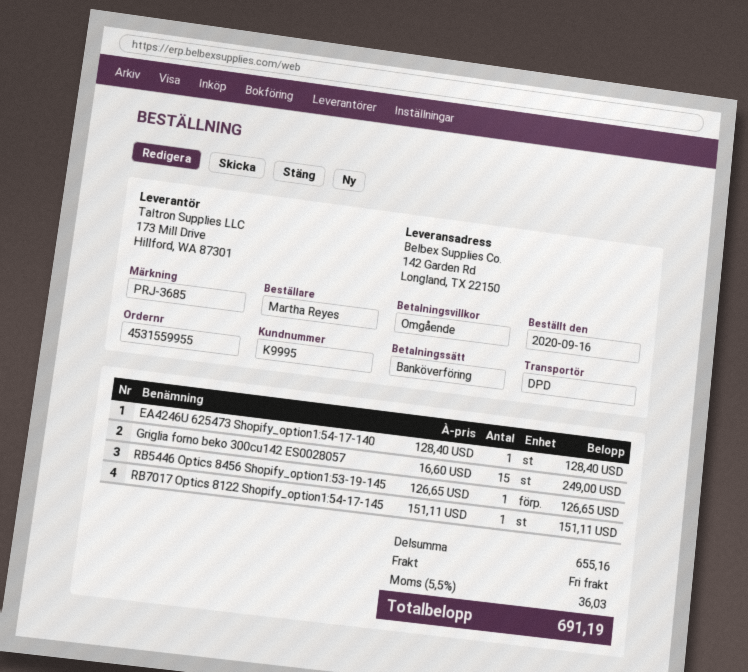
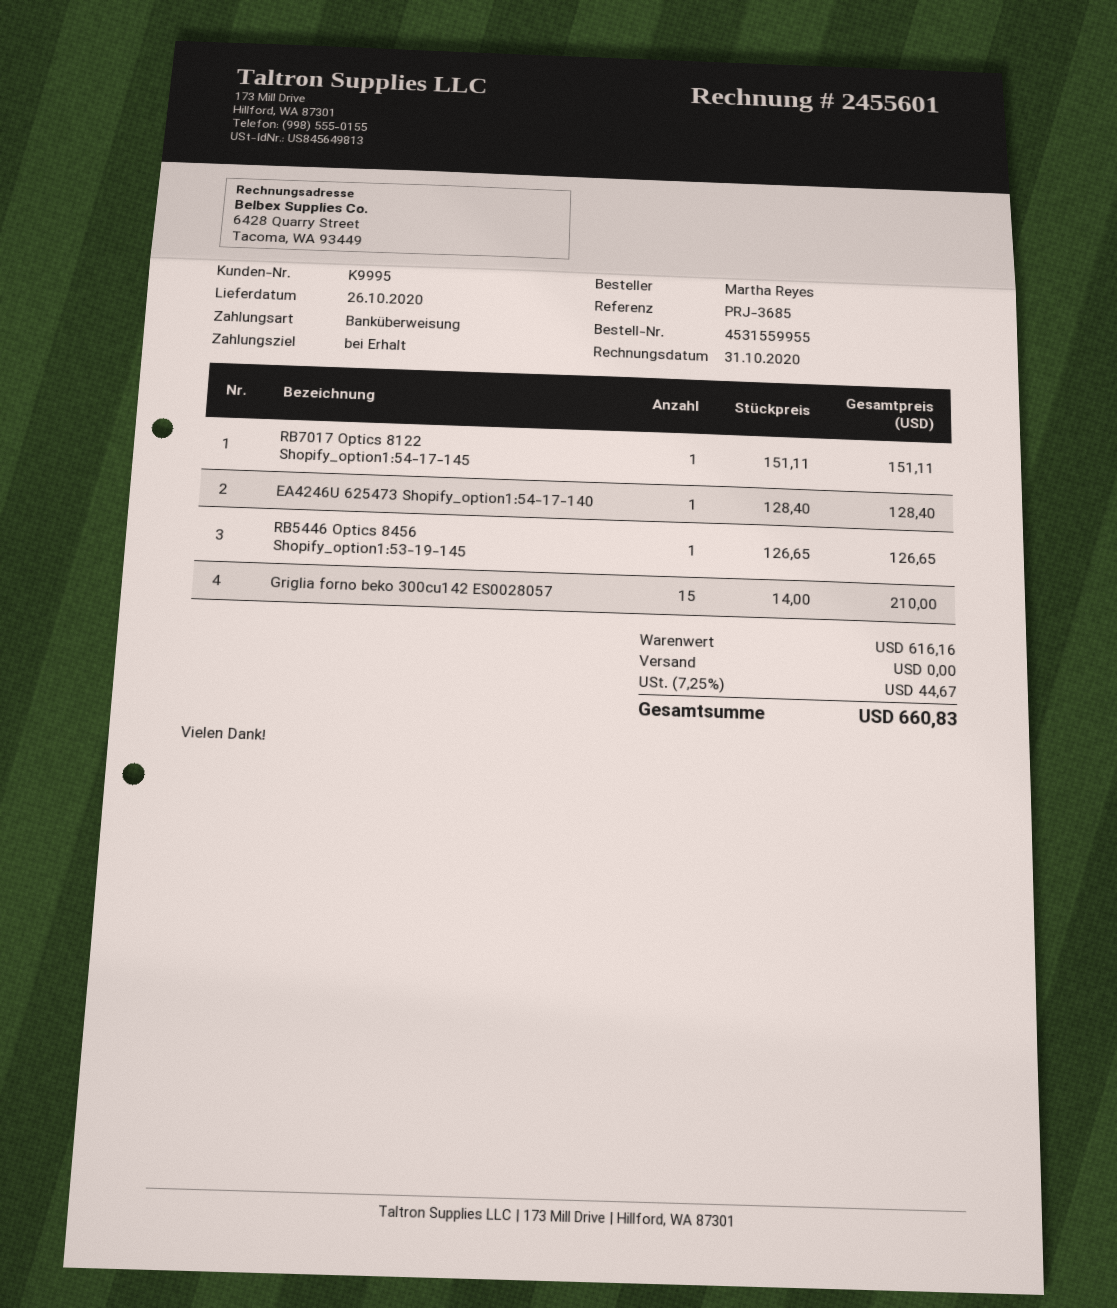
Griglia forno beko 300cu142 ES0028057: 15 x 16.60 = 249.00 -> 15 x 14.00 = 210.00
subtotal: 655.16 -> 616.16
tax: 5.5% = 36.03 -> 7.25% = 44.67
total: 691.19 -> 660.83

